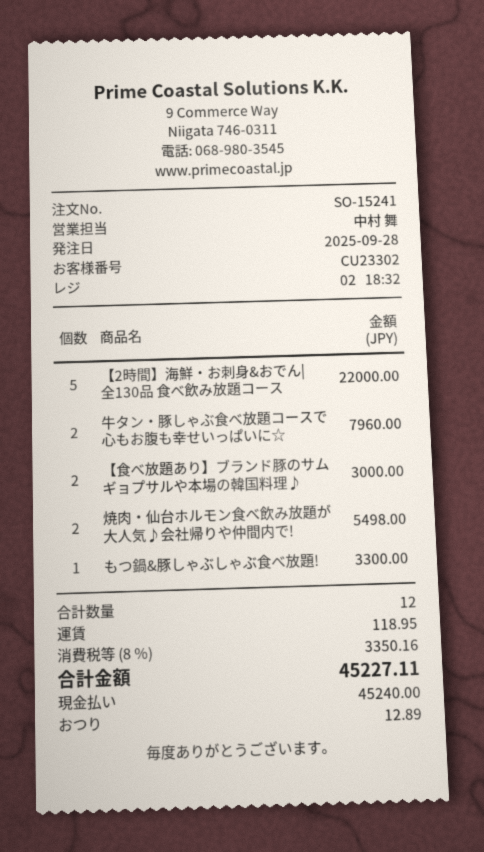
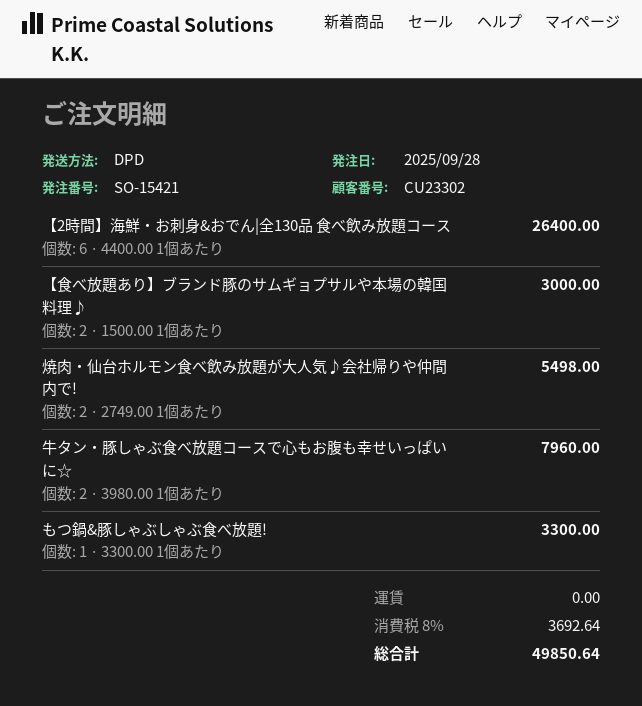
order number: SO-15241 -> SO-15421
【2時間】海鮮・お刺身&おでん|全130品 食べ飲み放題コース: 5 for 22000.00 -> 6 for 26400.00
shipping: 118.95 -> 0.00
tax: 8% = 3350.16 -> 8% = 3692.64
total: 45227.11 -> 49850.64

